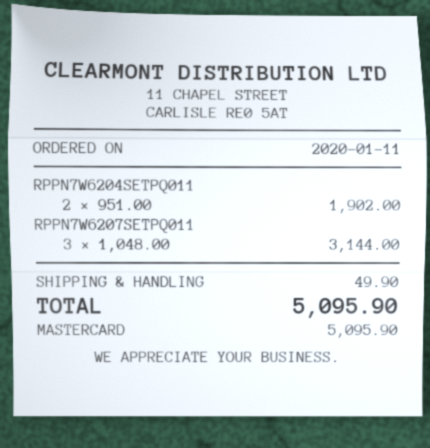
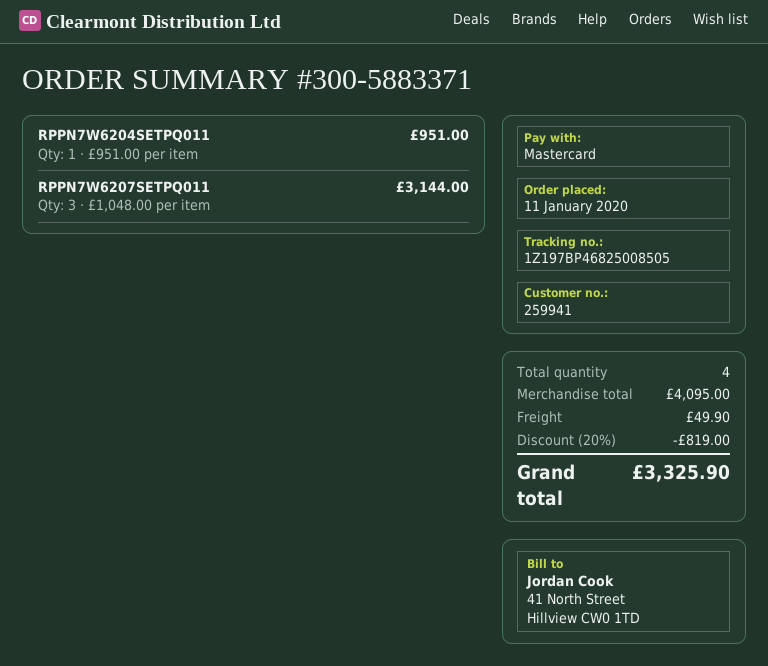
RPPN7W6204SETPQ011: 2 x 951.00 = 1902.00 -> 1 x 951.00 = 951.00
discount: none -> 20% = 819.00
total: 5095.90 -> 3325.90

